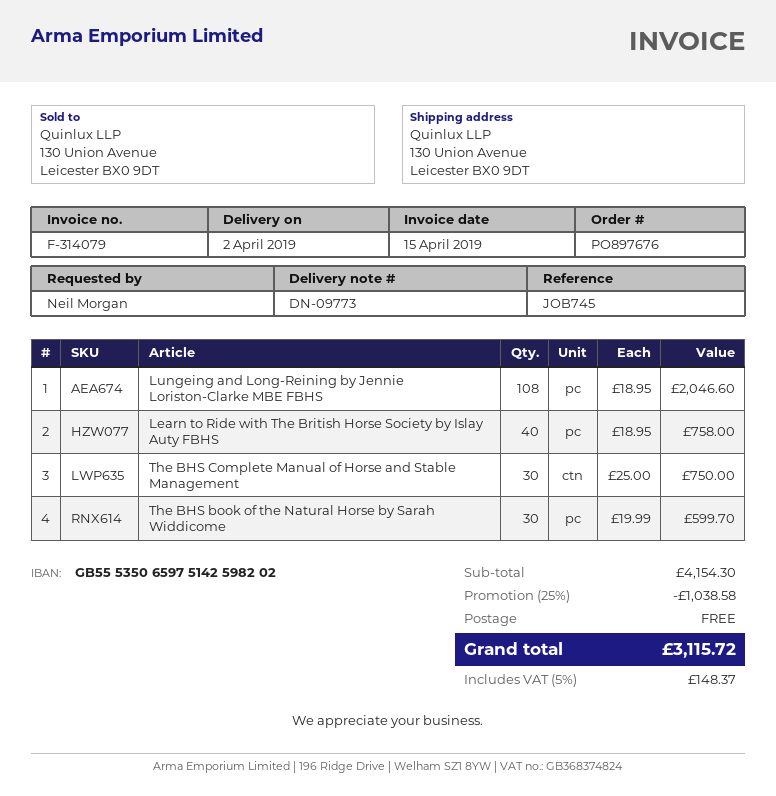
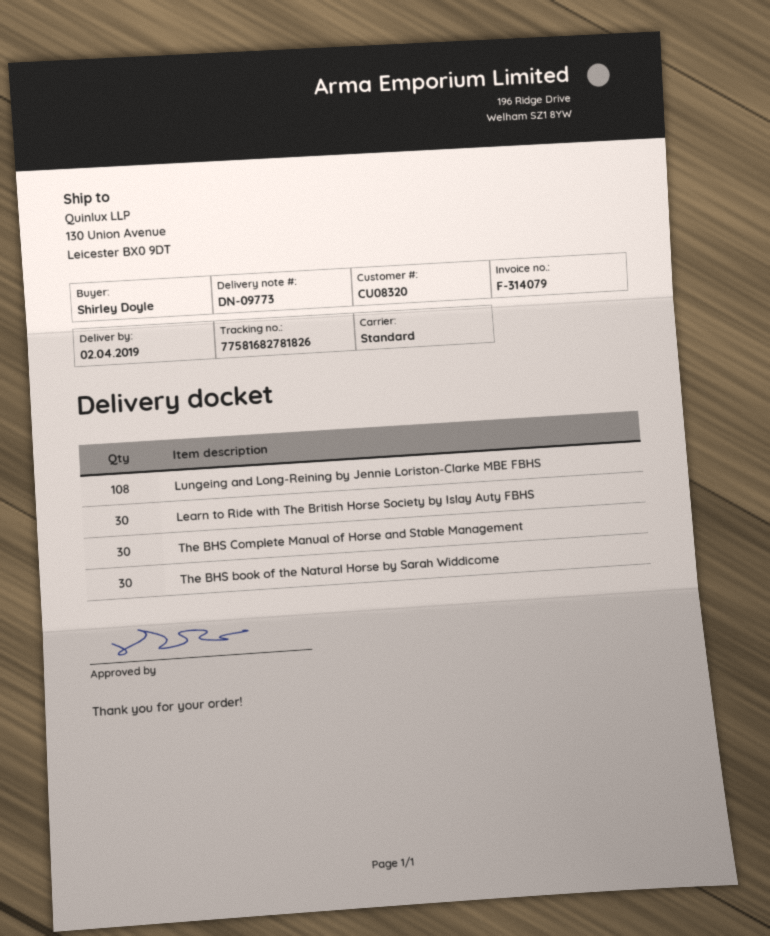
ordered by: Neil Morgan -> Shirley Doyle
Learn to Ride with The British Horse Society by Islay Auty FBHS: 40 -> 30

